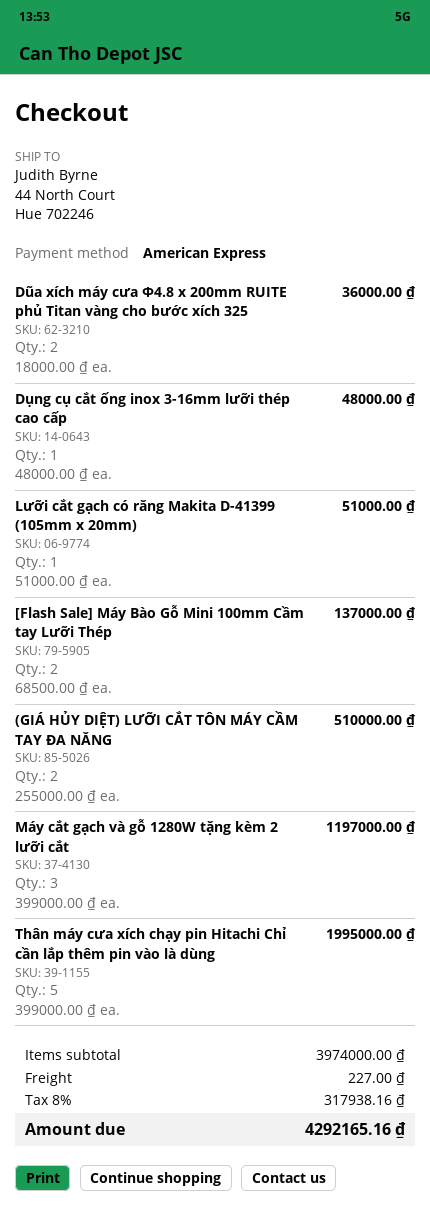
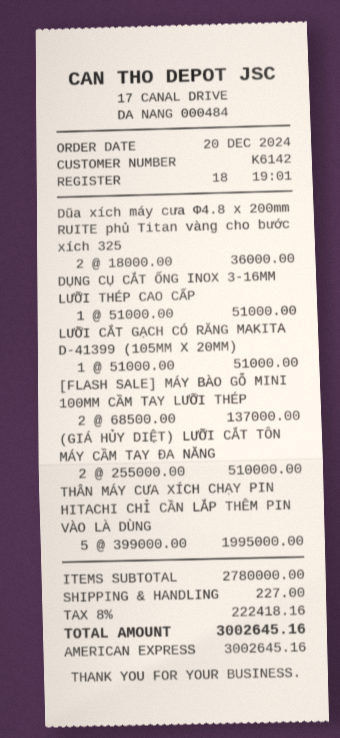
Dụng cụ cắt ống inox 3-16mm lưỡi thép cao cấp: 1 x 48000.00 = 48000.00 -> 1 x 51000.00 = 51000.00
Máy cắt gạch và gỗ 1280W tặng kèm 2 lưỡi cắt: 3 x 399000.00 = 1197000.00 -> none
subtotal: 3974000.00 -> 2780000.00
tax: 8% = 317938.16 -> 8% = 222418.16
total: 4292165.16 -> 3002645.16

